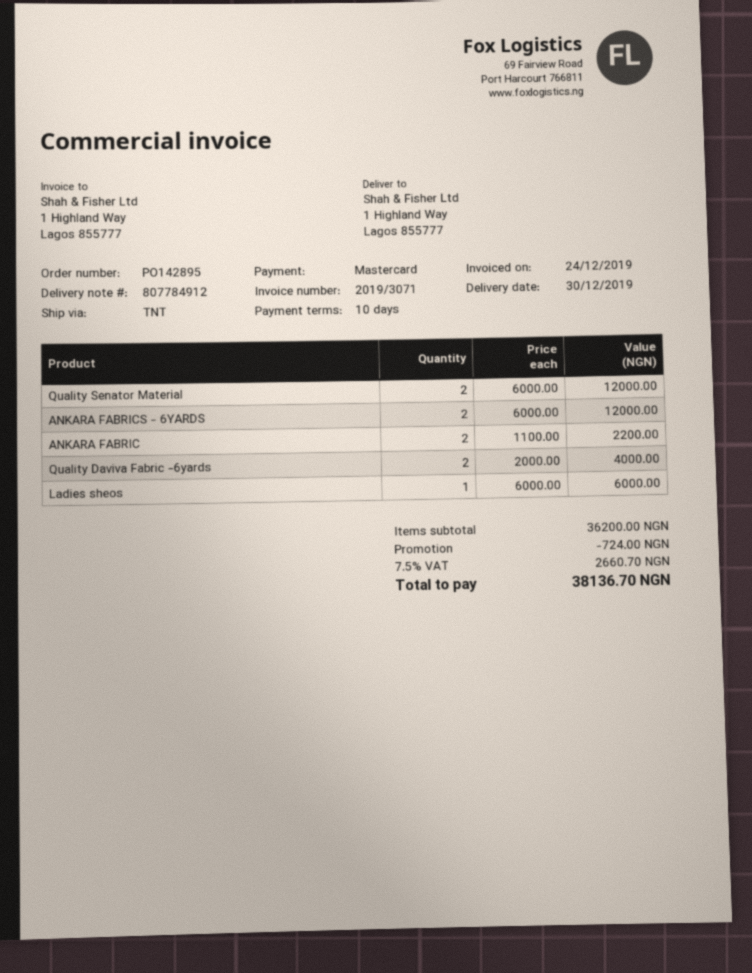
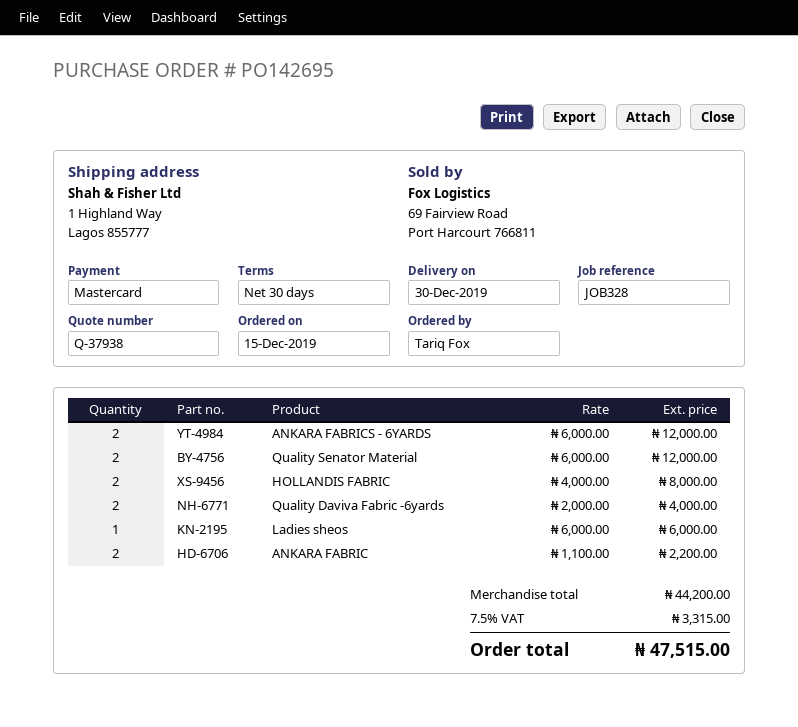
order number: PO142895 -> PO142695
payment terms: 10 days -> 30 days
HOLLANDIS FABRIC: none -> 2 x 4000.00 = 8000.00
subtotal: 36200.00 -> 44200.00
discount: 724.00 -> none
tax: 7.5% = 2660.70 -> 7.5% = 3315.00
total: 38136.70 -> 47515.00

